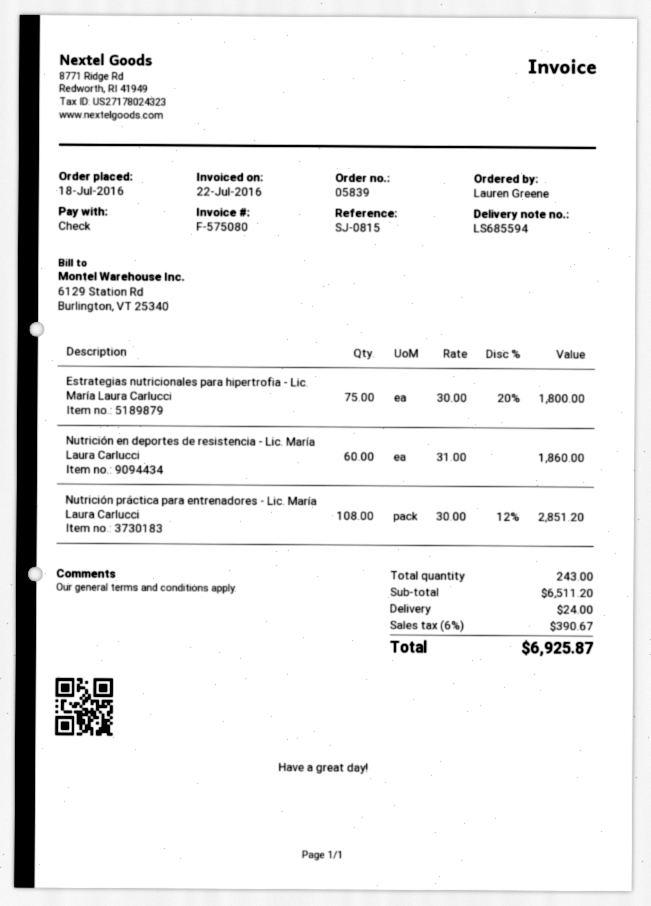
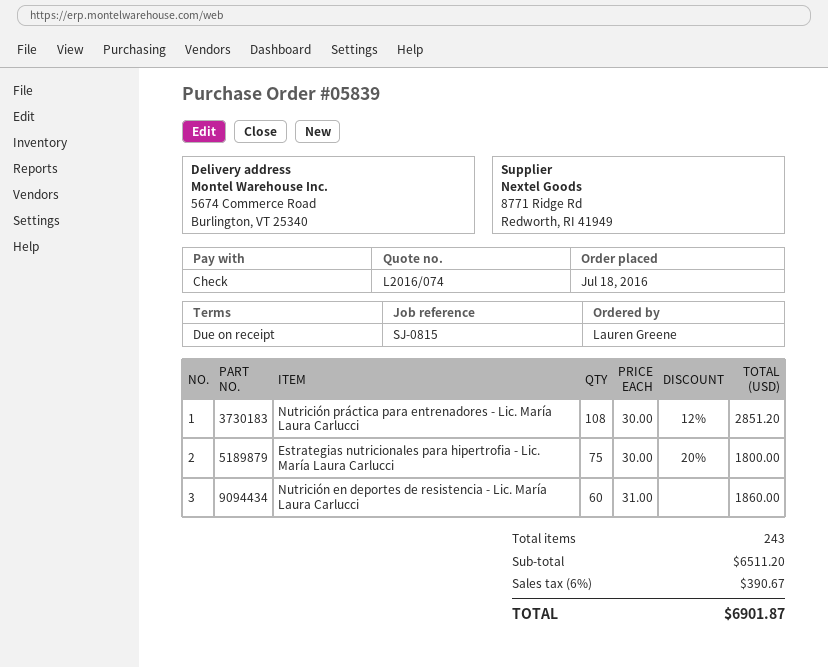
shipping: 24.00 -> none
total: 6925.87 -> 6901.87

